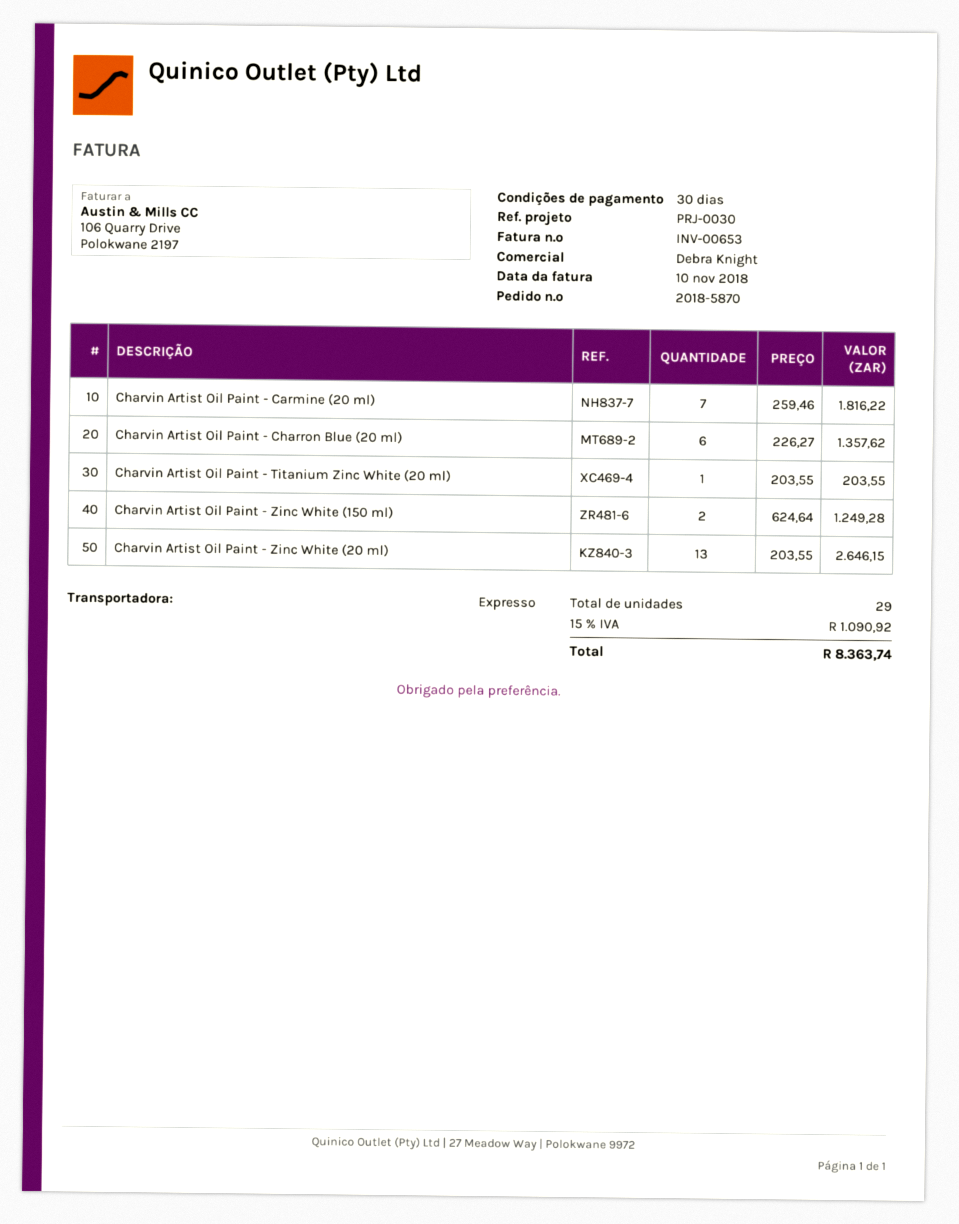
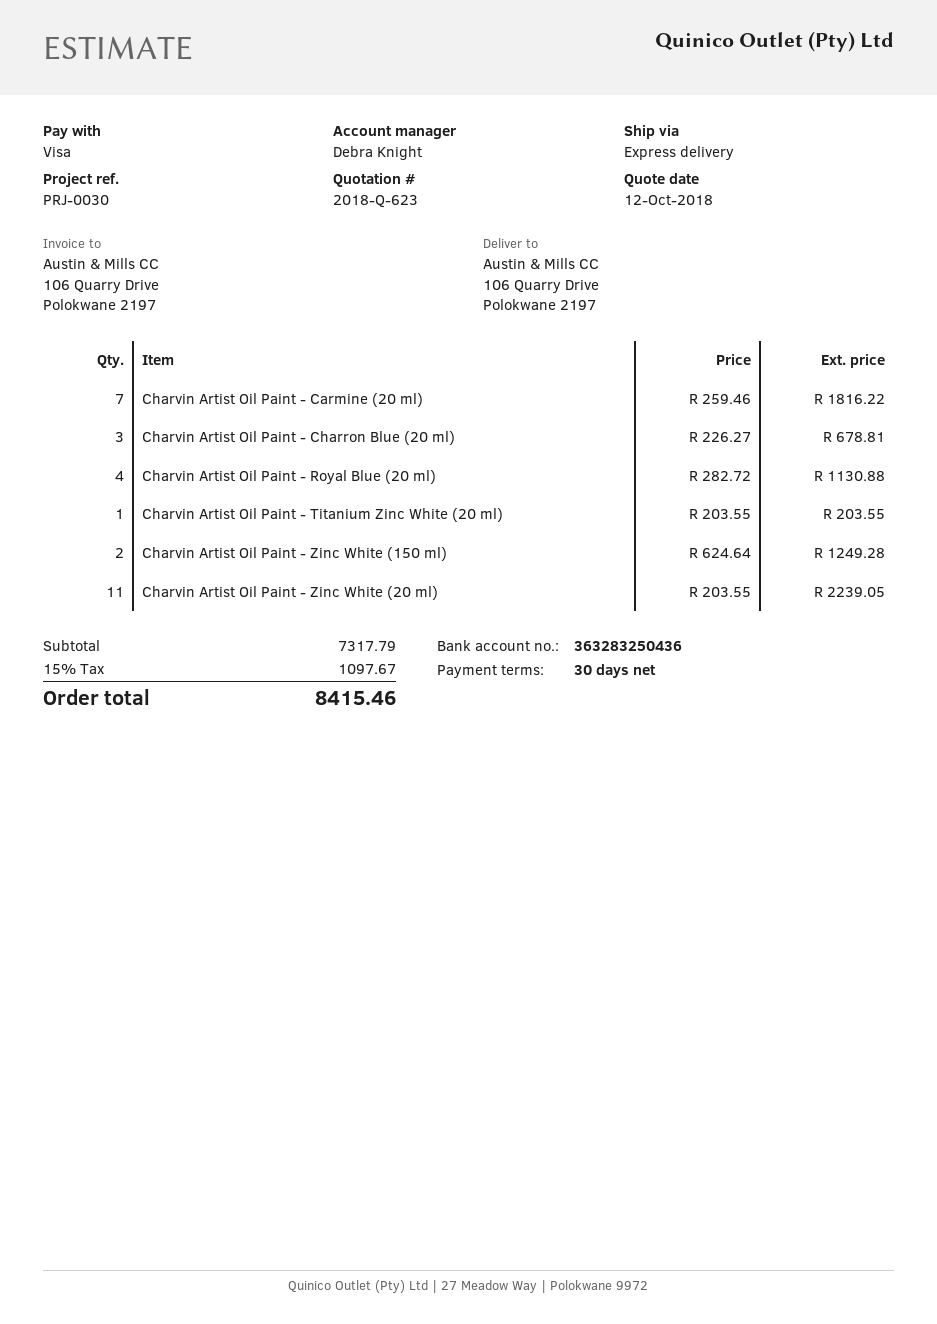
Charvin Artist Oil Paint - Charron Blue (20 ml): 6 x 226.27 = 1357.62 -> 3 x 226.27 = 678.81
Charvin Artist Oil Paint - Zinc White (20 ml): 13 x 203.55 = 2646.15 -> 11 x 203.55 = 2239.05
Charvin Artist Oil Paint - Royal Blue (20 ml): none -> 4 x 282.72 = 1130.88
tax: 15% = 1090.92 -> 15% = 1097.67
total: 8363.74 -> 8415.46

